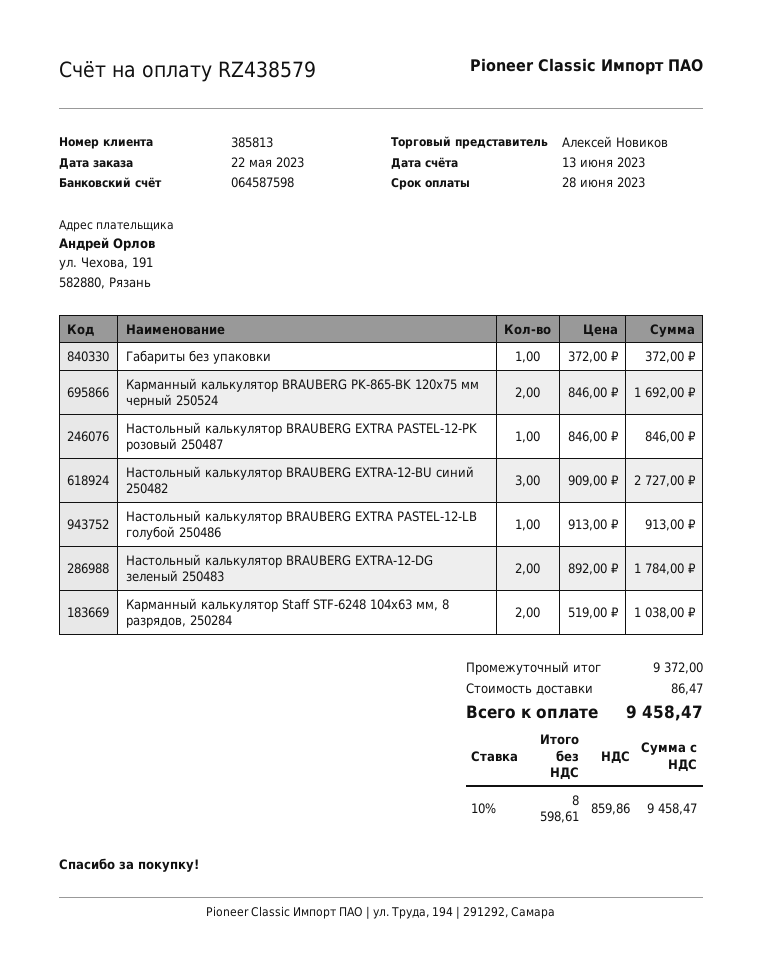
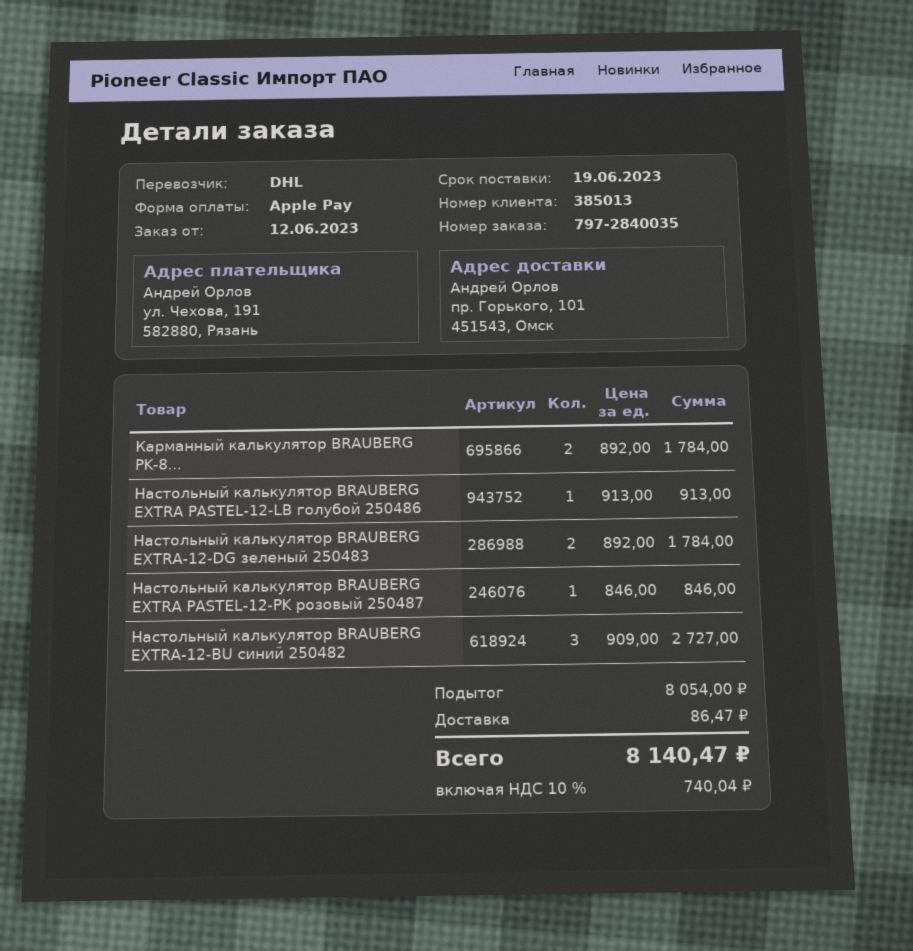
order date: 2023-05-22 -> 2023-06-12
customer number: 385813 -> 385013
Габариты без упаковки: 1 x 372.00 = 372.00 -> none
Карманный калькулятор BRAUBERG PK-865-BK 120х75 мм черный 250524: 2 x 846.00 = 1692.00 -> 2 x 892.00 = 1784.00
Карманный калькулятор Staff STF-6248 104х63 мм, 8 разрядов, 250284: 2 x 519.00 = 1038.00 -> none
subtotal: 9372.00 -> 8054.00
tax: 10% = 859.86 -> 10% = 740.04
total: 9458.47 -> 8140.47

